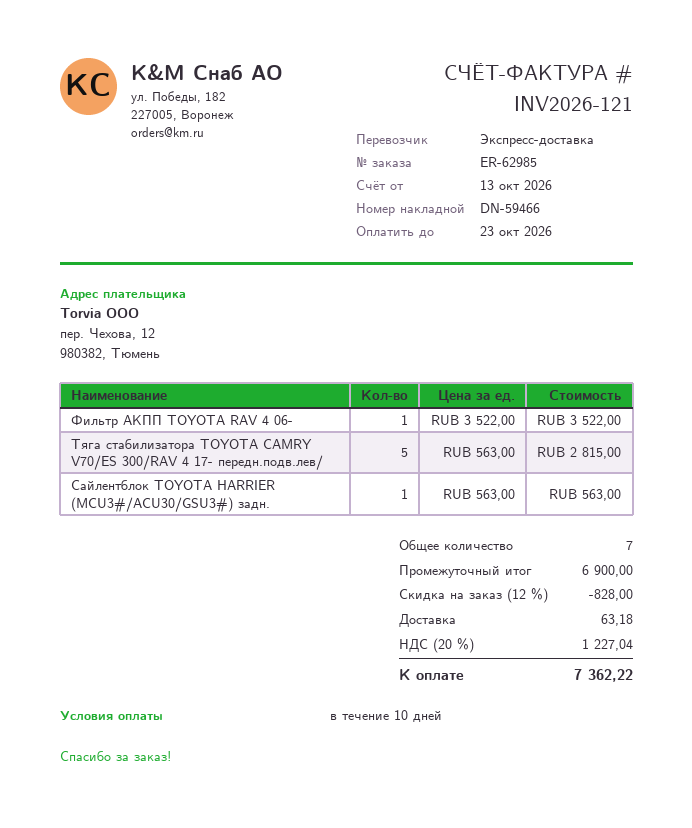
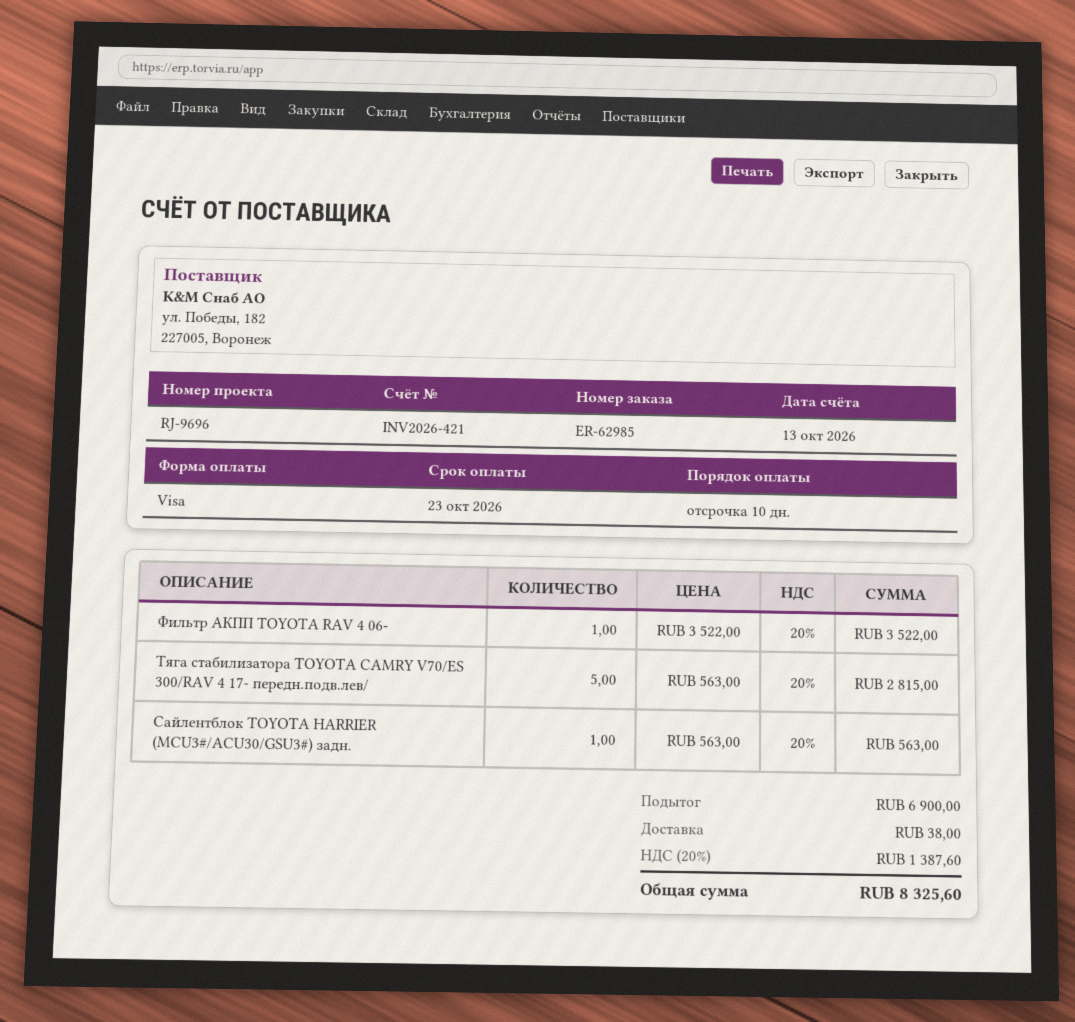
invoice number: INV2026-121 -> INV2026-421
discount: 12% = 828.00 -> none
shipping: 63.18 -> 38.00
tax: 20% = 1227.04 -> 20% = 1387.60
total: 7362.22 -> 8325.60

